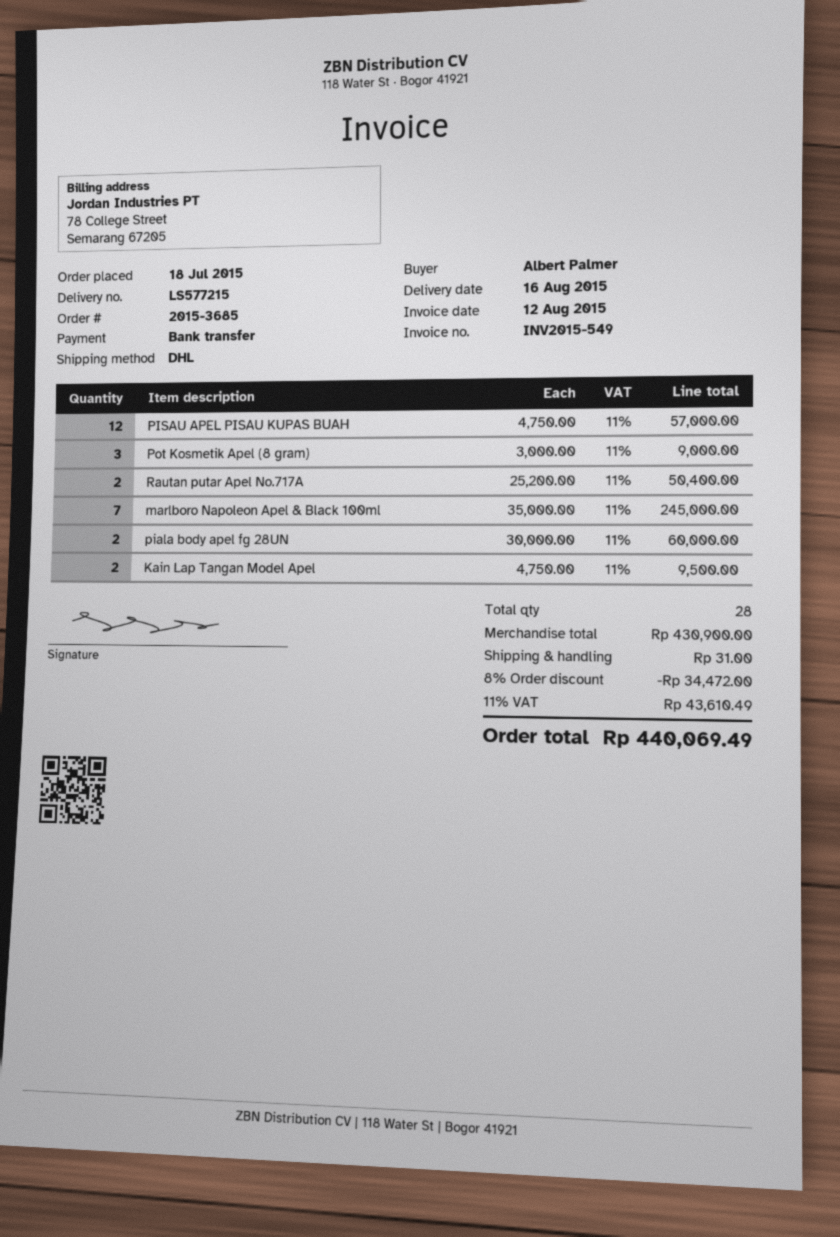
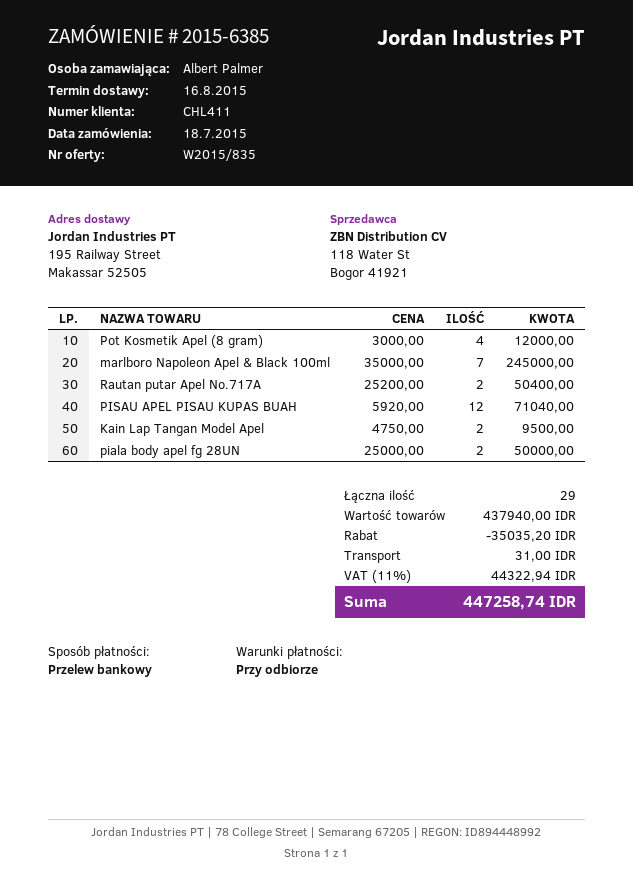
order number: 2015-3685 -> 2015-6385
PISAU APEL PISAU KUPAS BUAH: 12 x 4750.00 = 57000.00 -> 12 x 5920.00 = 71040.00
Pot Kosmetik Apel (8 gram): 3 x 3000.00 = 9000.00 -> 4 x 3000.00 = 12000.00
piala body apel fg 28UN: 2 x 30000.00 = 60000.00 -> 2 x 25000.00 = 50000.00
total quantity: 28 -> 29
subtotal: 430900.00 -> 437940.00
discount: 34472.00 -> 35035.20
tax: 11% = 43610.49 -> 11% = 44322.94
total: 440069.49 -> 447258.74

